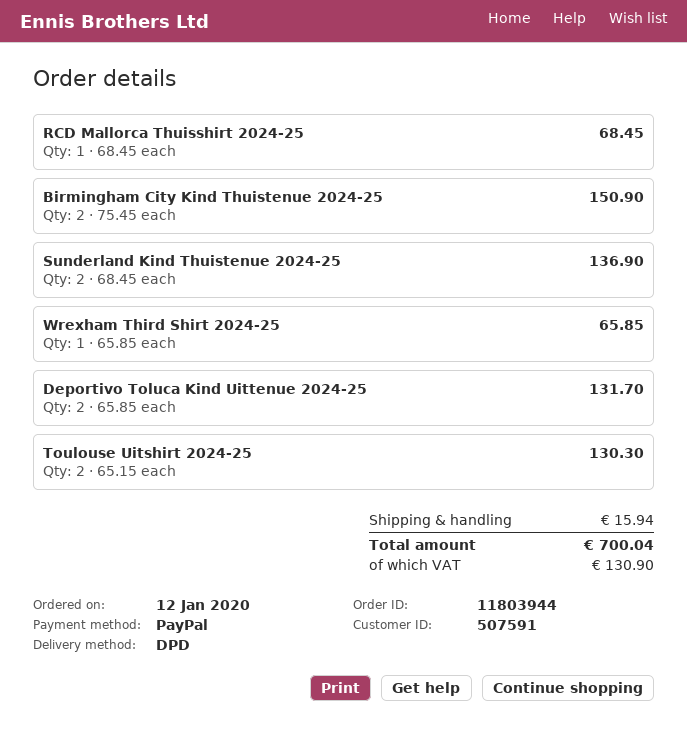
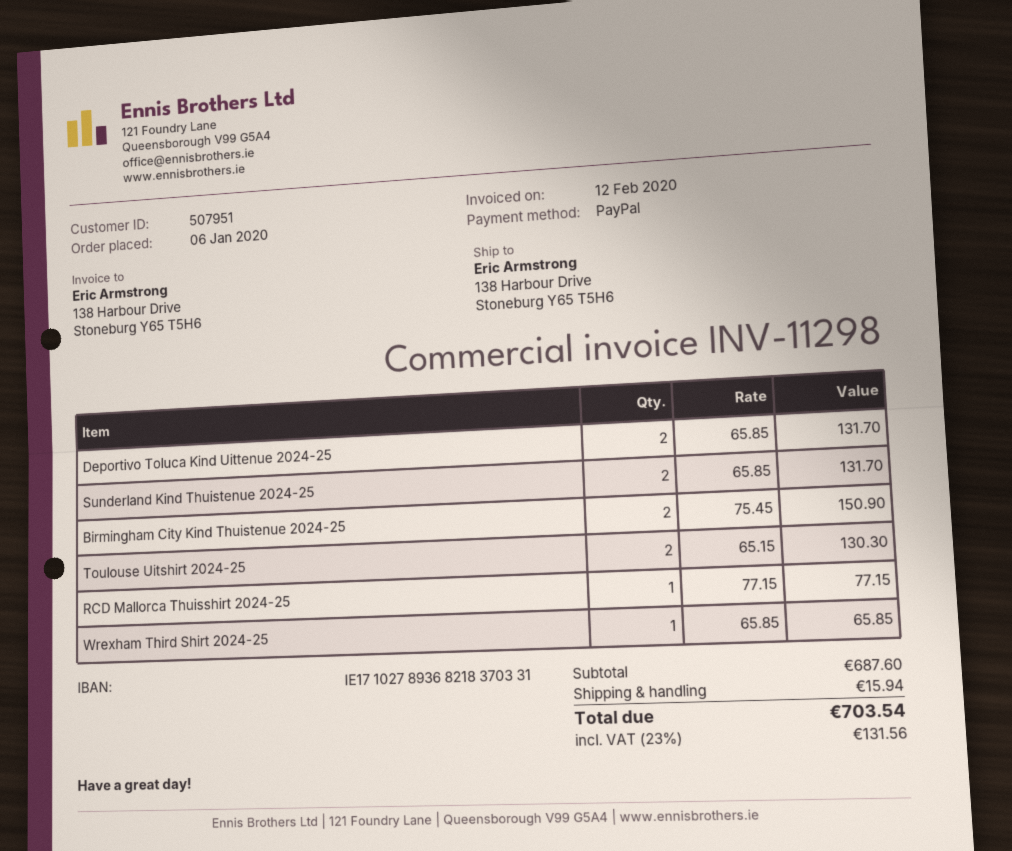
order date: 2020-01-12 -> 2020-01-06
customer number: 507591 -> 507951
RCD Mallorca Thuisshirt 2024-25: 1 x 68.45 = 68.45 -> 1 x 77.15 = 77.15
Sunderland Kind Thuistenue 2024-25: 2 x 68.45 = 136.90 -> 2 x 65.85 = 131.70
tax: 130.90 -> 131.56
total: 700.04 -> 703.54

